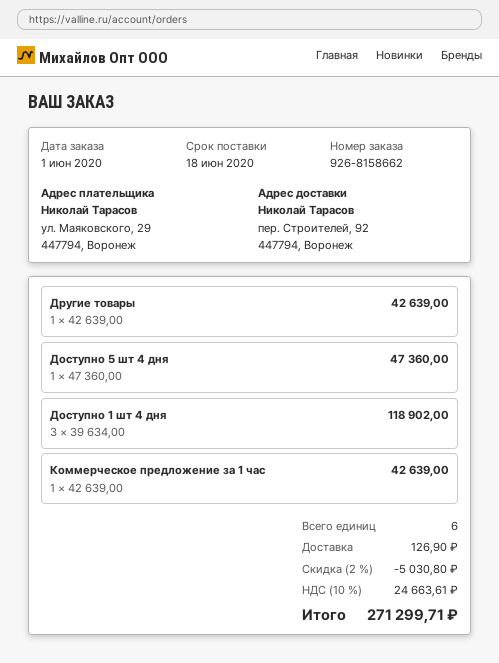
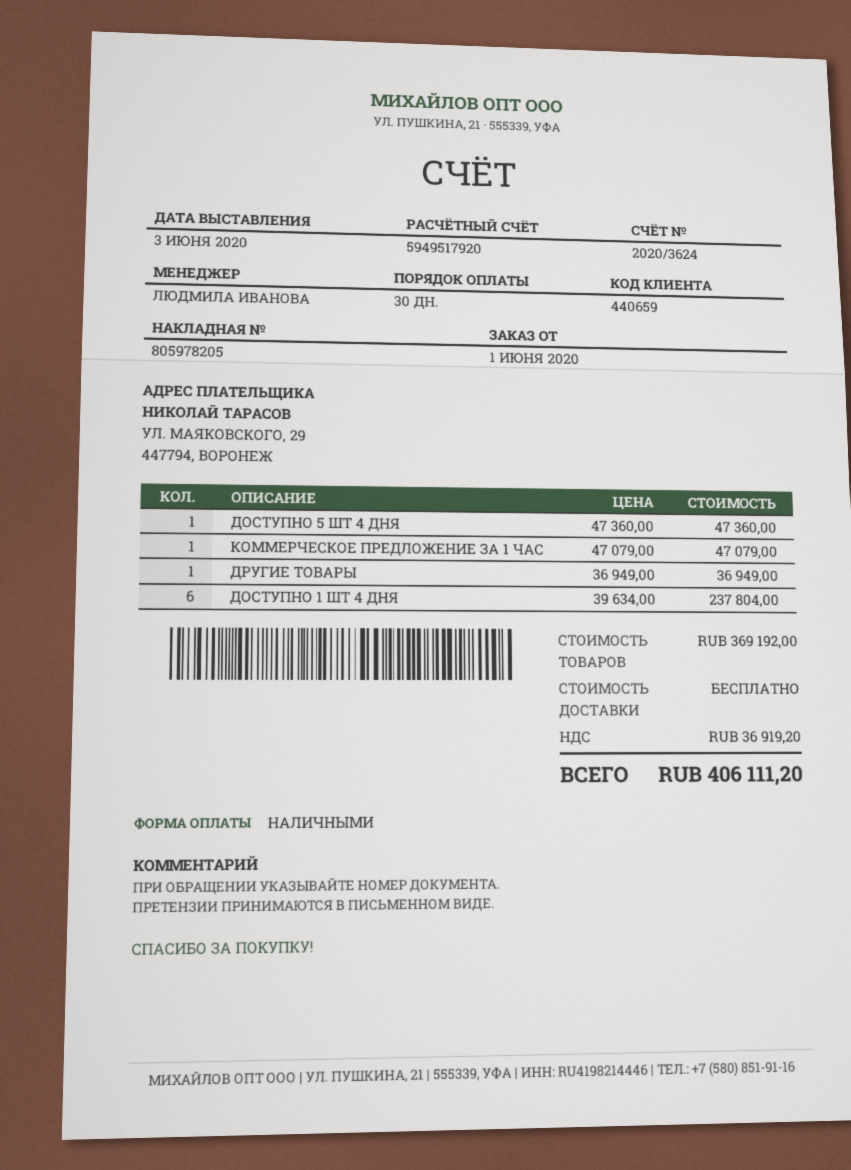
Другие товары: 1 x 42639.00 = 42639.00 -> 1 x 36949.00 = 36949.00
Доступно 1 шт 4 дня: 3 x 39634.00 = 118902.00 -> 6 x 39634.00 = 237804.00
Коммерческое предложение за 1 час: 1 x 42639.00 = 42639.00 -> 1 x 47079.00 = 47079.00
discount: 2% = 5030.80 -> none
shipping: 126.90 -> 0.00
tax: 24663.61 -> 36919.20
total: 271299.71 -> 406111.20

